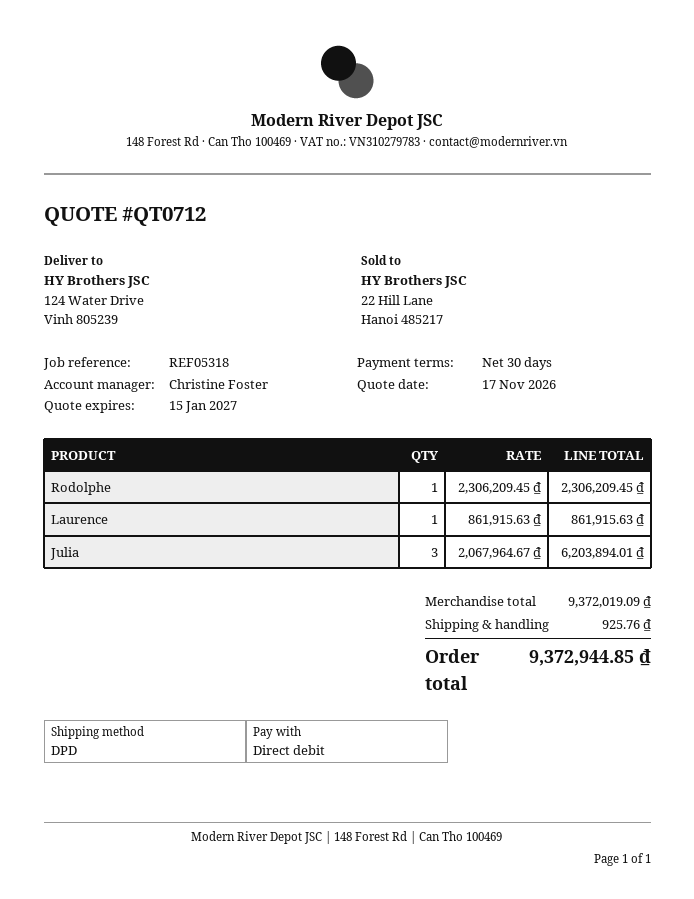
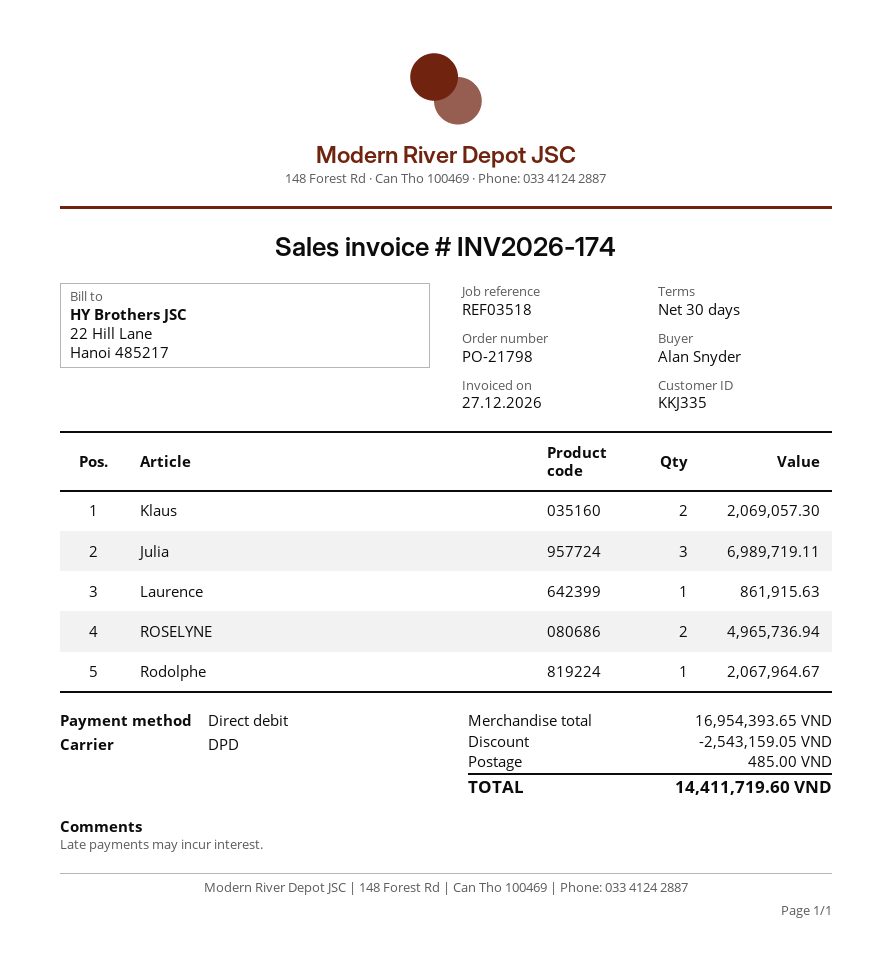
reference: REF05318 -> REF03518
Rodolphe: 1 for 2306209.45 -> 1 for 2067964.67
Julia: 3 for 6203894.01 -> 3 for 6989719.11
Klaus: none -> 2 for 2069057.30
ROSELYNE: none -> 2 for 4965736.94
subtotal: 9372019.09 -> 16954393.65
discount: none -> 2543159.05
shipping: 925.76 -> 485.00
total: 9372944.85 -> 14411719.60

